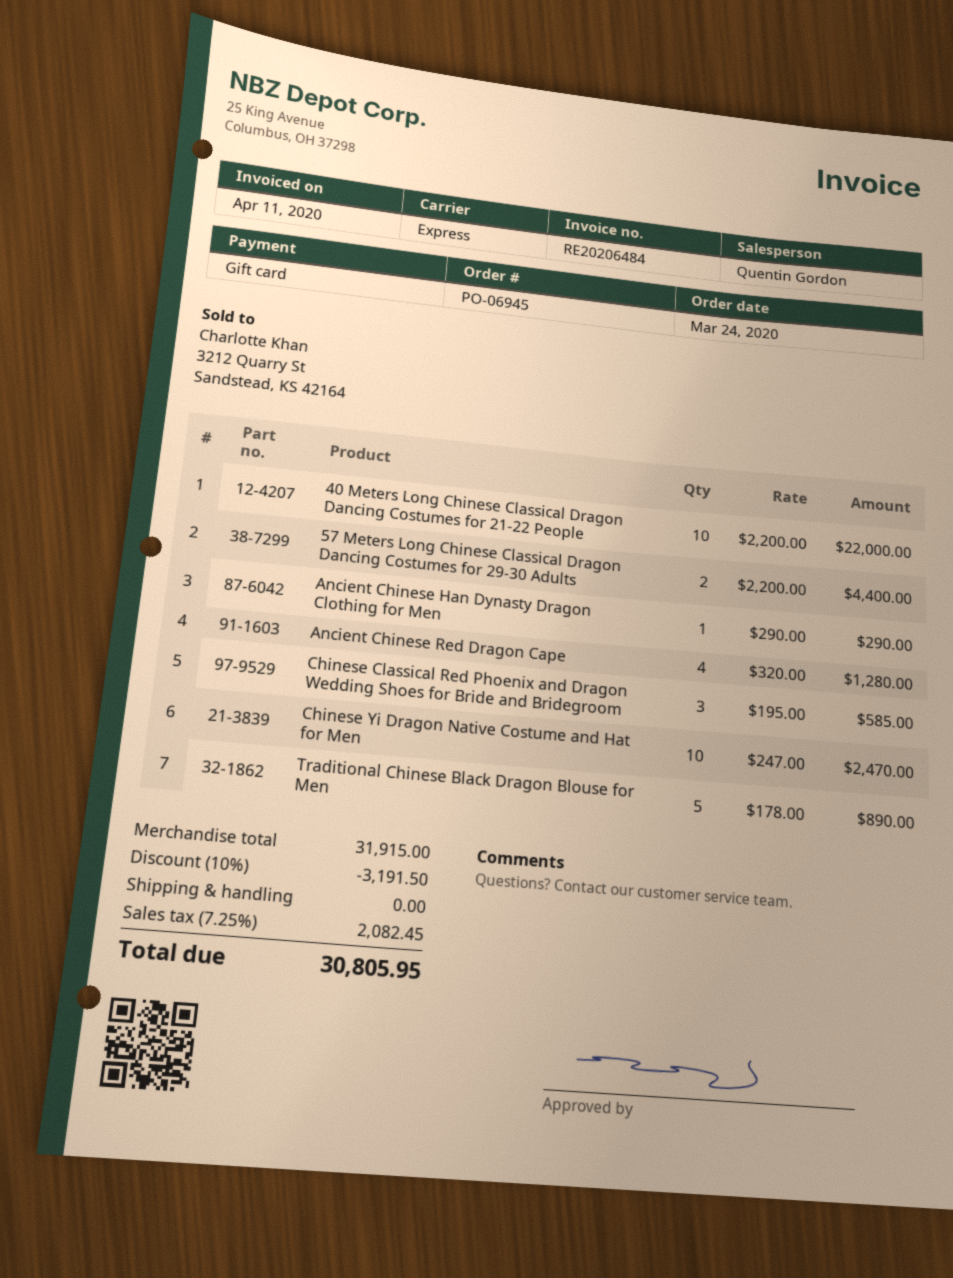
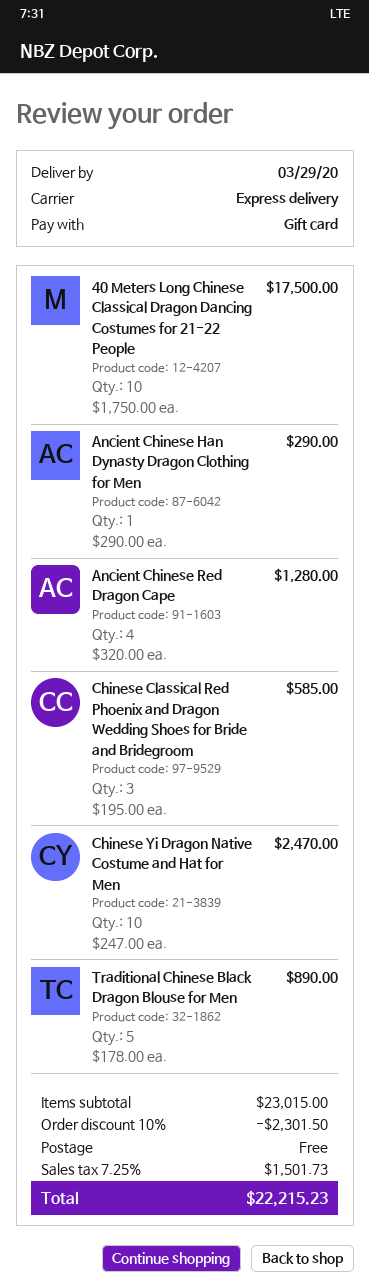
40 Meters Long Chinese Classical Dragon Dancing Costumes for 21-22 People: 10 x 2200.00 = 22000.00 -> 10 x 1750.00 = 17500.00
57 Meters Long Chinese Classical Dragon Dancing Costumes for 29-30 Adults: 2 x 2200.00 = 4400.00 -> none
subtotal: 31915.00 -> 23015.00
discount: 10% = 3191.50 -> 10% = 2301.50
tax: 7.25% = 2082.45 -> 7.25% = 1501.73
total: 30805.95 -> 22215.23

